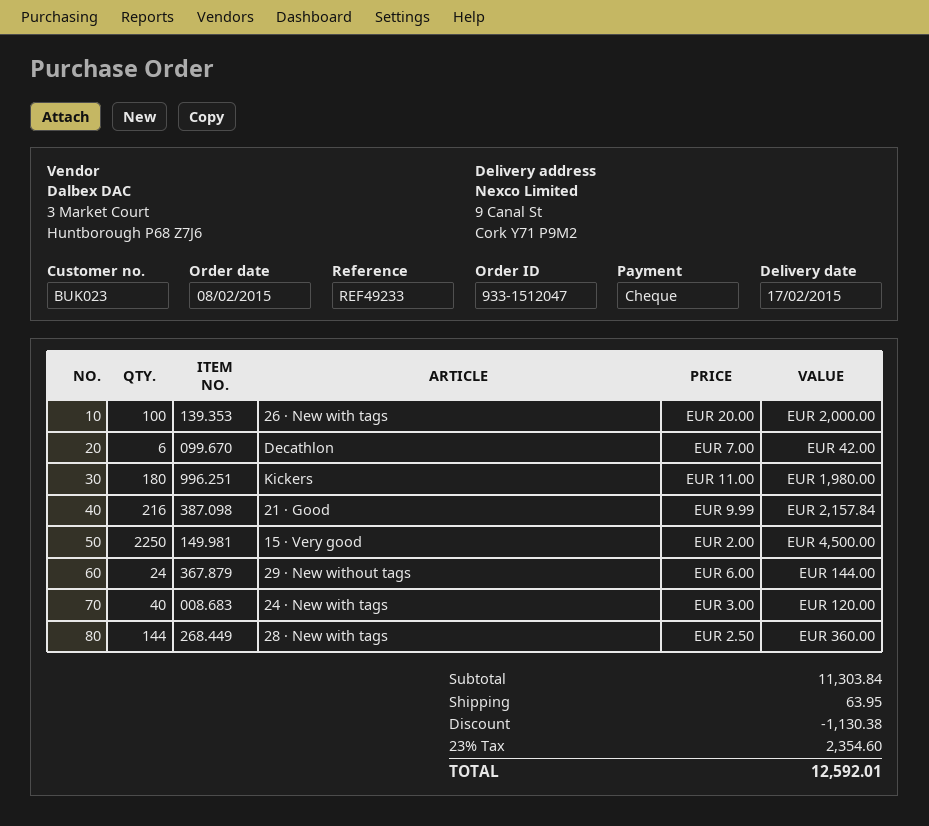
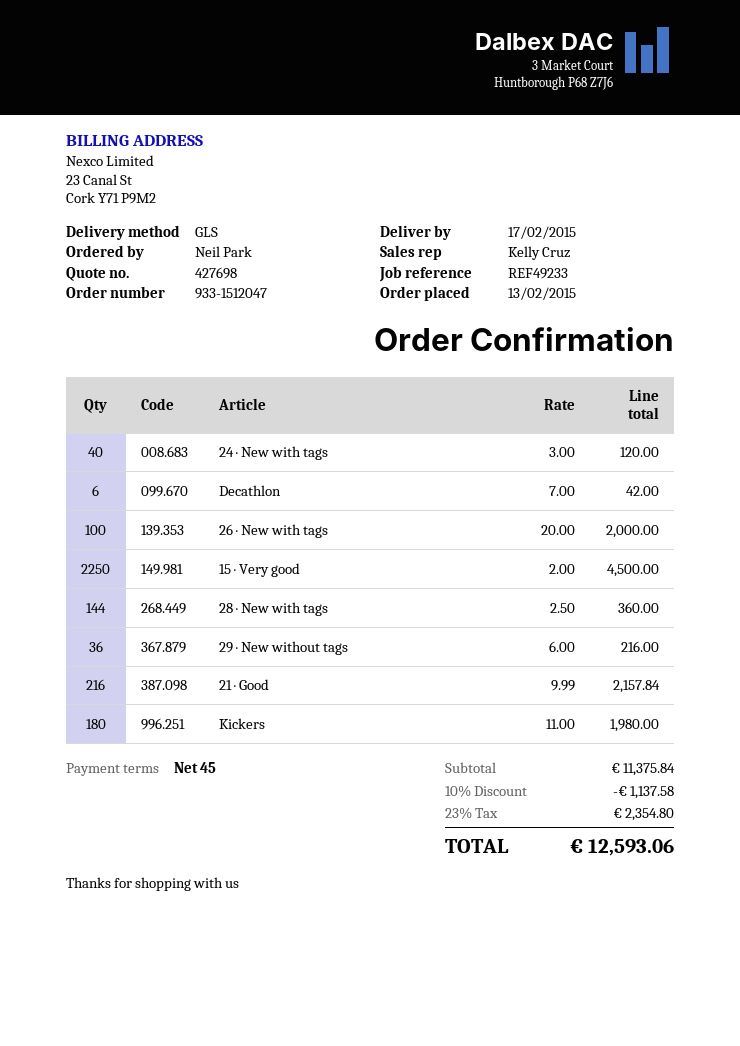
order date: 2015-02-08 -> 2015-02-13
29 · New without tags: 24 x 6.00 = 144.00 -> 36 x 6.00 = 216.00
subtotal: 11303.84 -> 11375.84
discount: 1130.38 -> 1137.58
shipping: 63.95 -> none
tax: 23% = 2354.60 -> 23% = 2354.80
total: 12592.01 -> 12593.06

